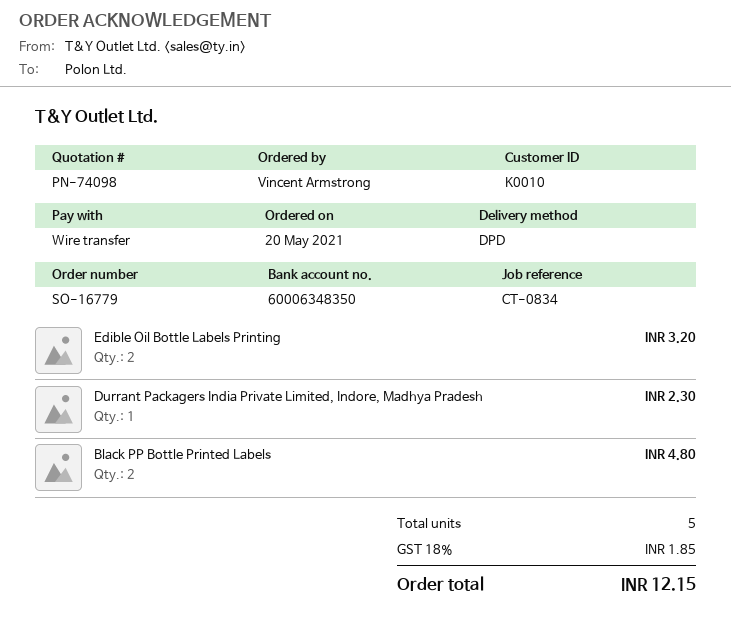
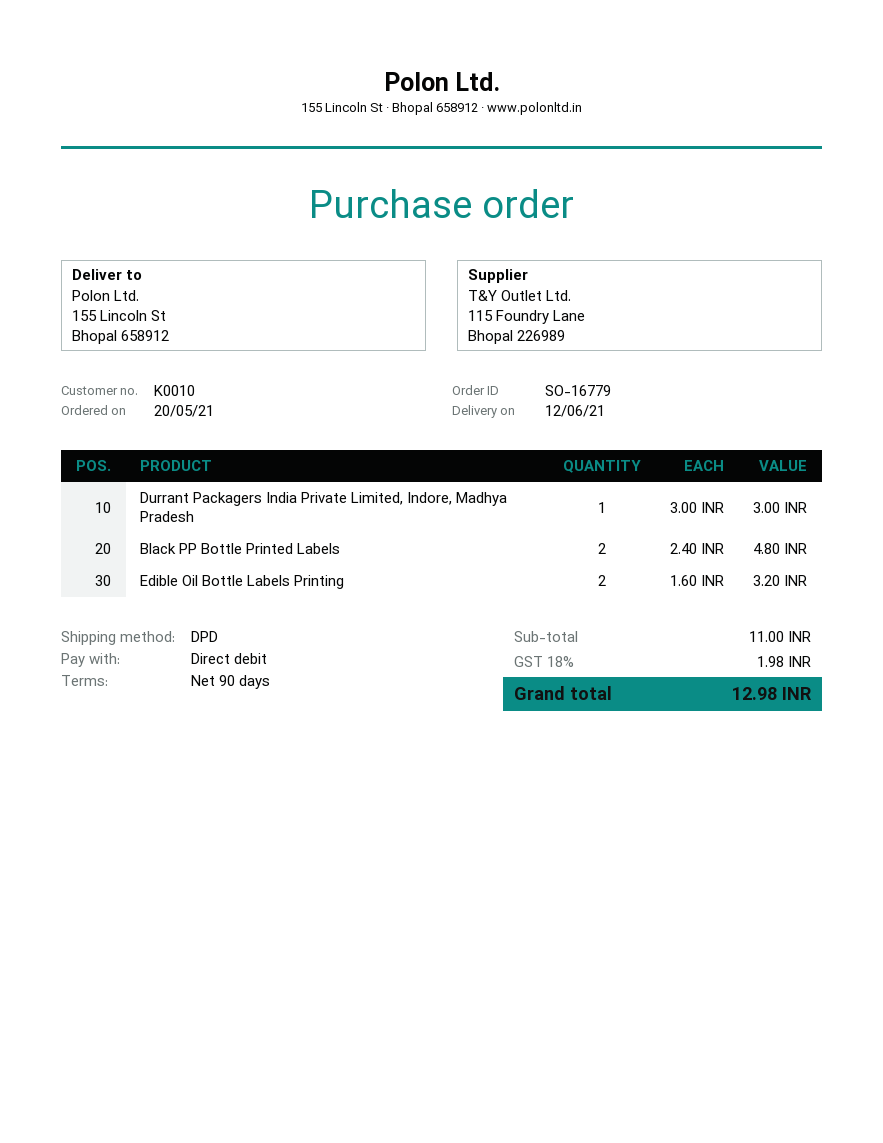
payment method: bank transfer -> direct debit
Durrant Packagers India Private Limited, Indore, Madhya Pradesh: 1 for 2.30 -> 1 for 3.00
tax: 18% = 1.85 -> 18% = 1.98
total: 12.15 -> 12.98

